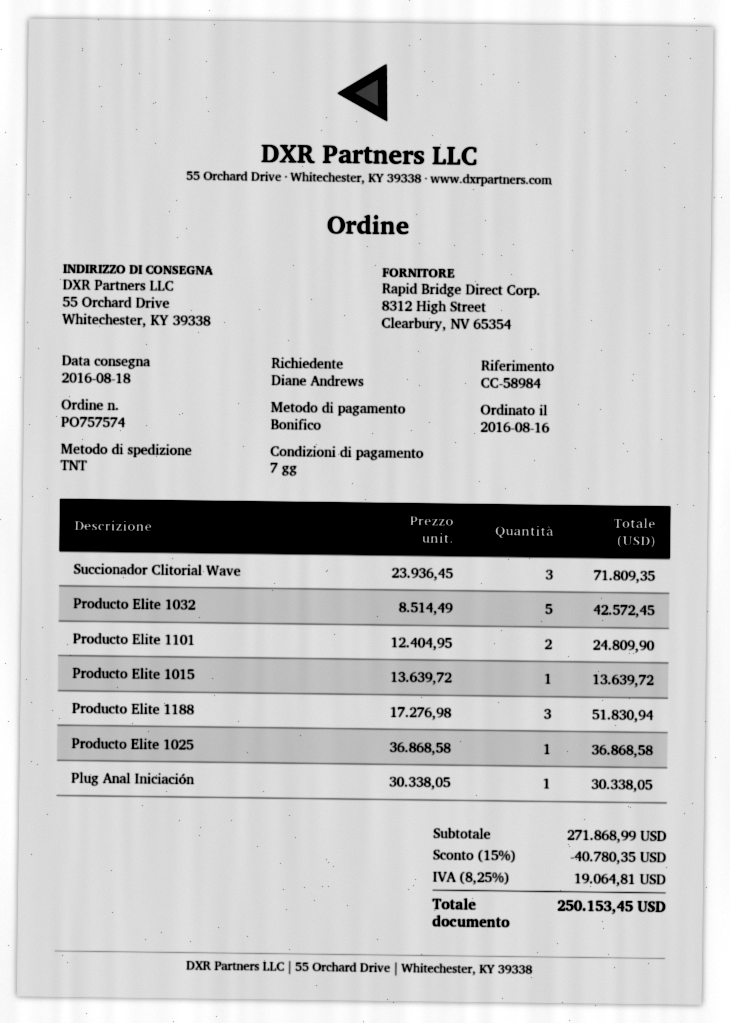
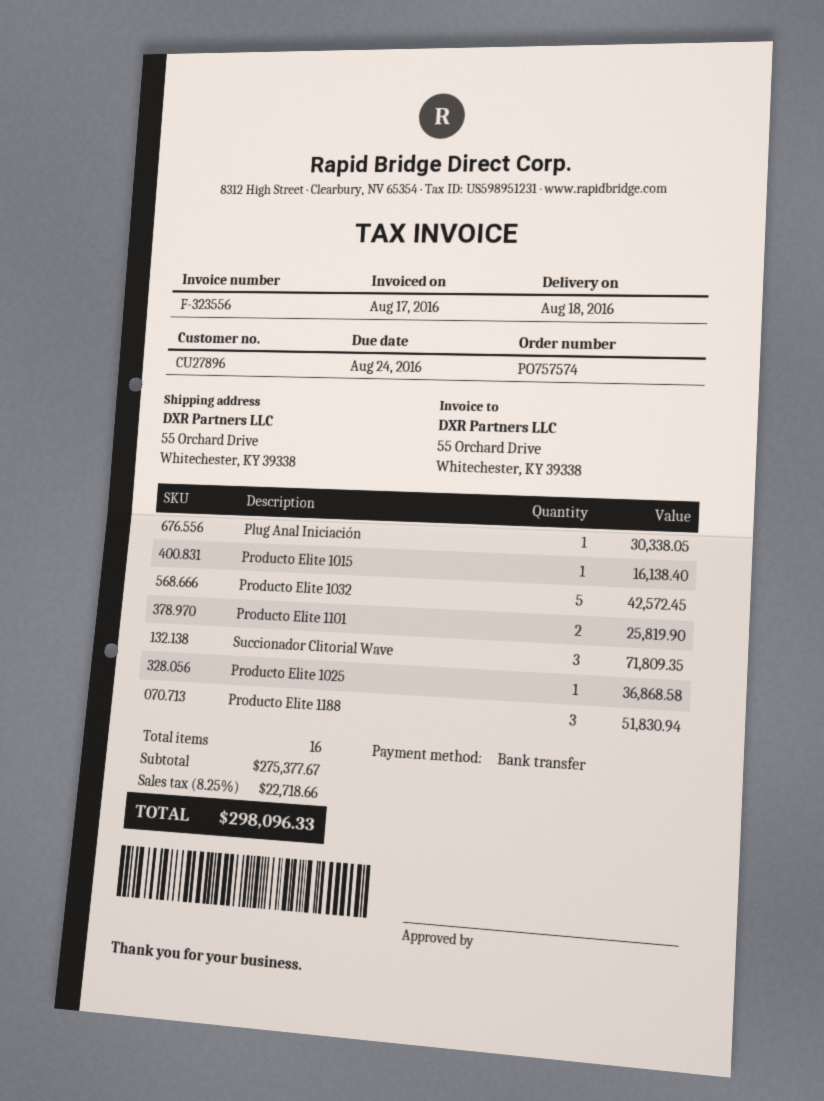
Producto Elite 1101: 2 for 24809.90 -> 2 for 25819.90
Producto Elite 1015: 1 for 13639.72 -> 1 for 16138.40
subtotal: 271868.99 -> 275377.67
discount: 15% = 40780.35 -> none
tax: 8.25% = 19064.81 -> 8.25% = 22718.66
total: 250153.45 -> 298096.33

